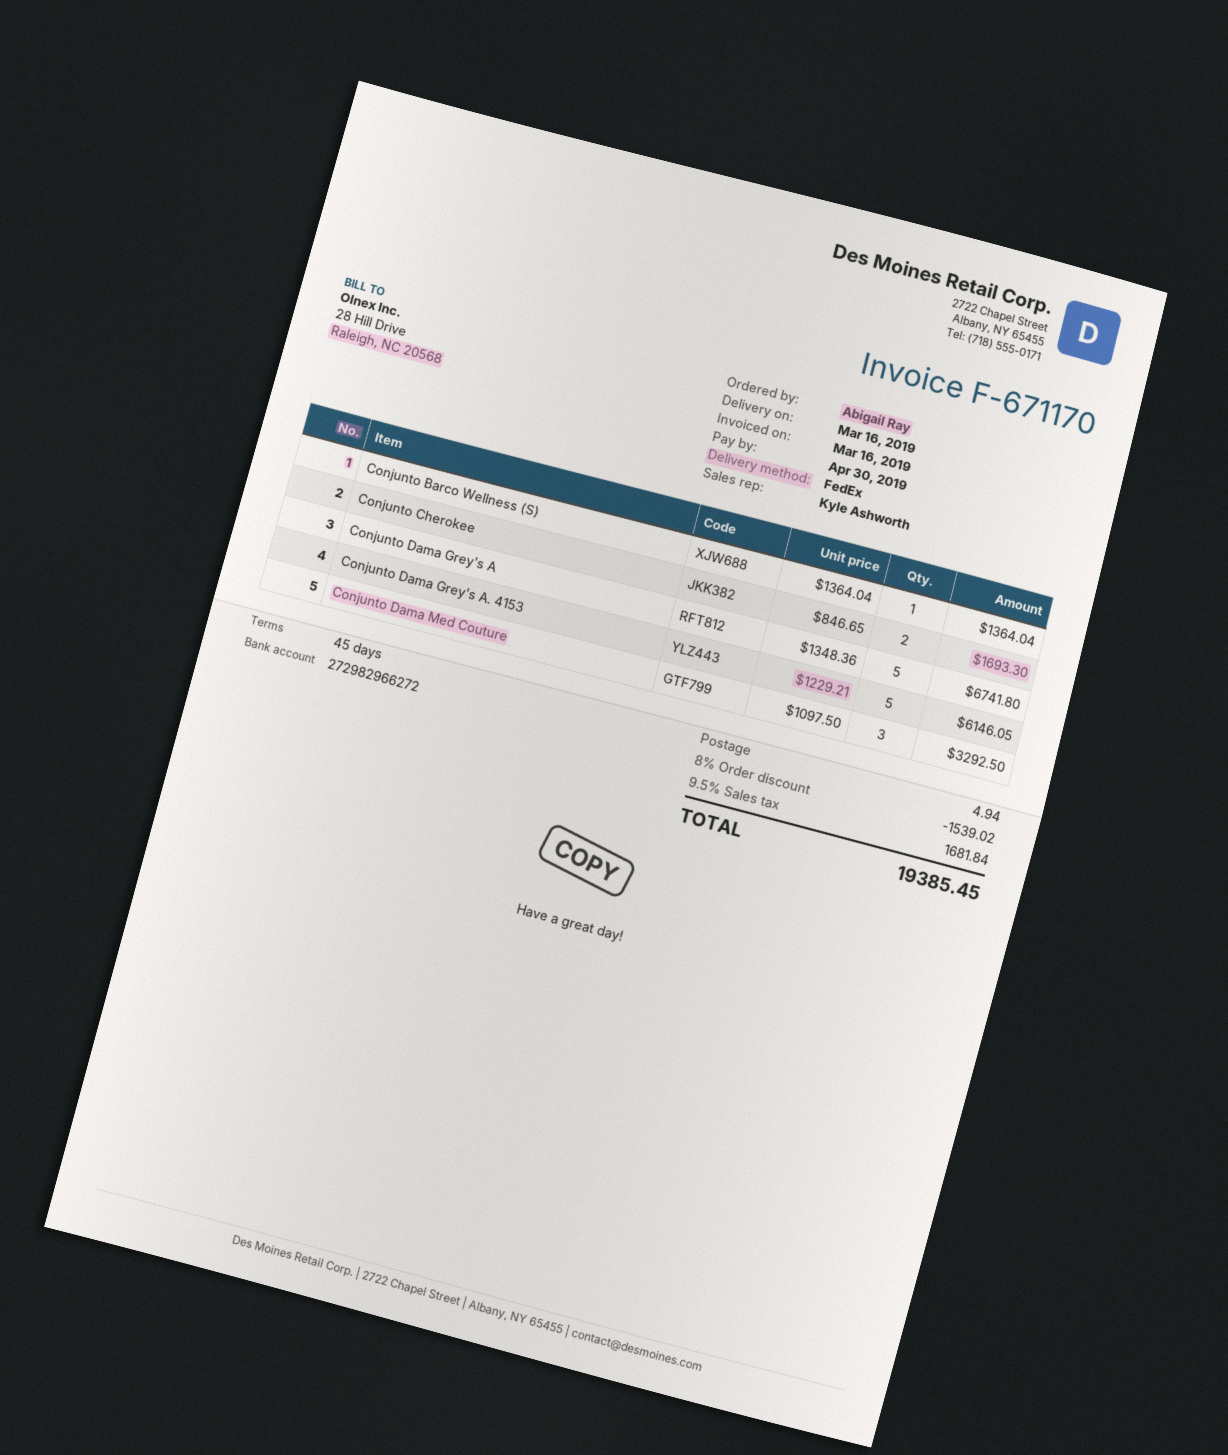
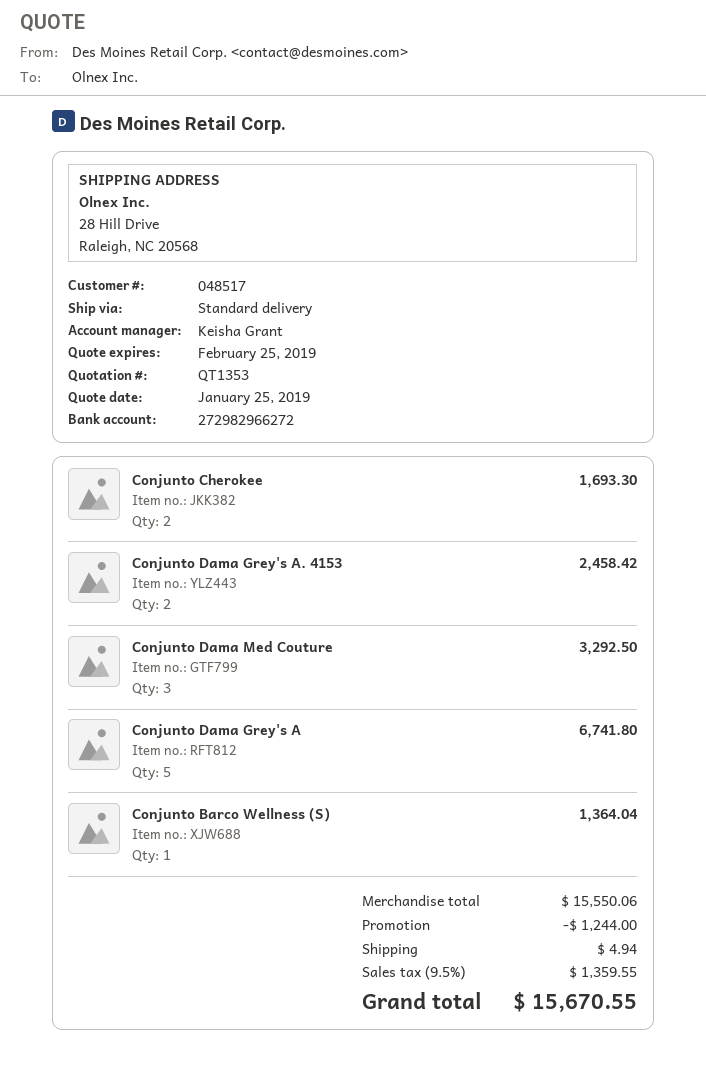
sales rep: Kyle Ashworth -> Keisha Grant
shipping method: FedEx -> standard
Conjunto Dama Grey's A. 4153: 5 for 6146.05 -> 2 for 2458.42
discount: 1539.02 -> 1244.00
tax: 9.5% = 1681.84 -> 9.5% = 1359.55
total: 19385.45 -> 15670.55

